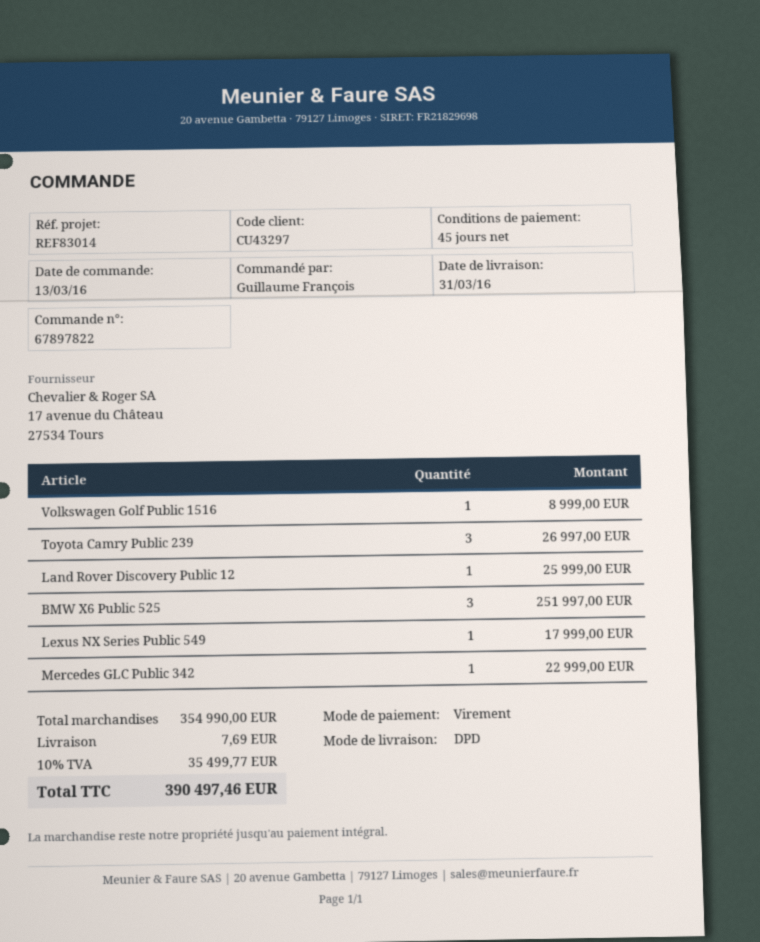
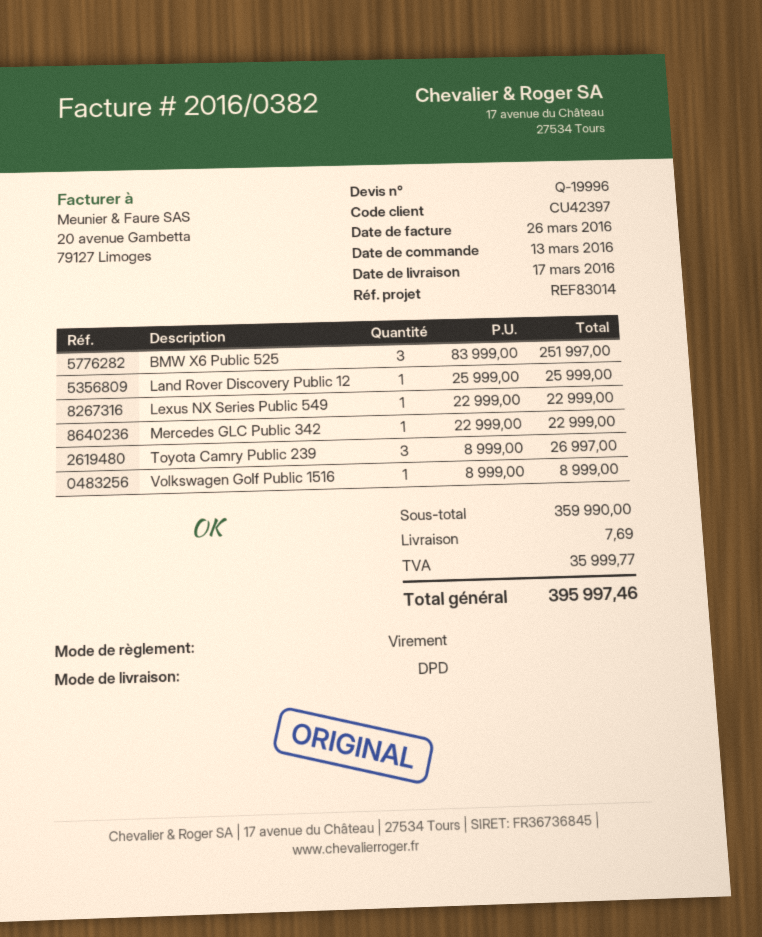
delivery date: 2016-03-31 -> 2016-03-17
customer number: CU43297 -> CU42397
Lexus NX Series Public 549: 1 for 17999.00 -> 1 for 22999.00
subtotal: 354990.00 -> 359990.00
tax: 35499.77 -> 35999.77
total: 390497.46 -> 395997.46

